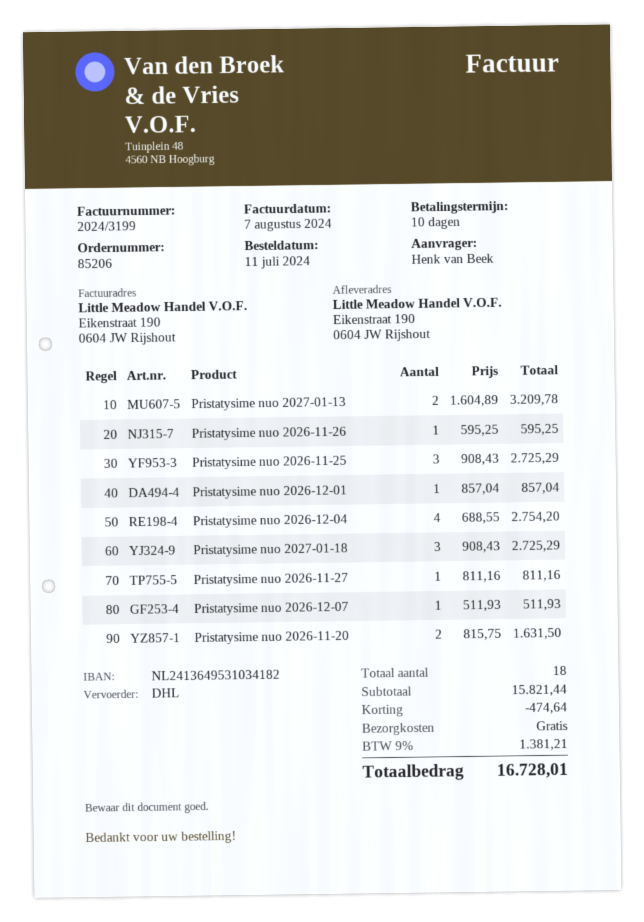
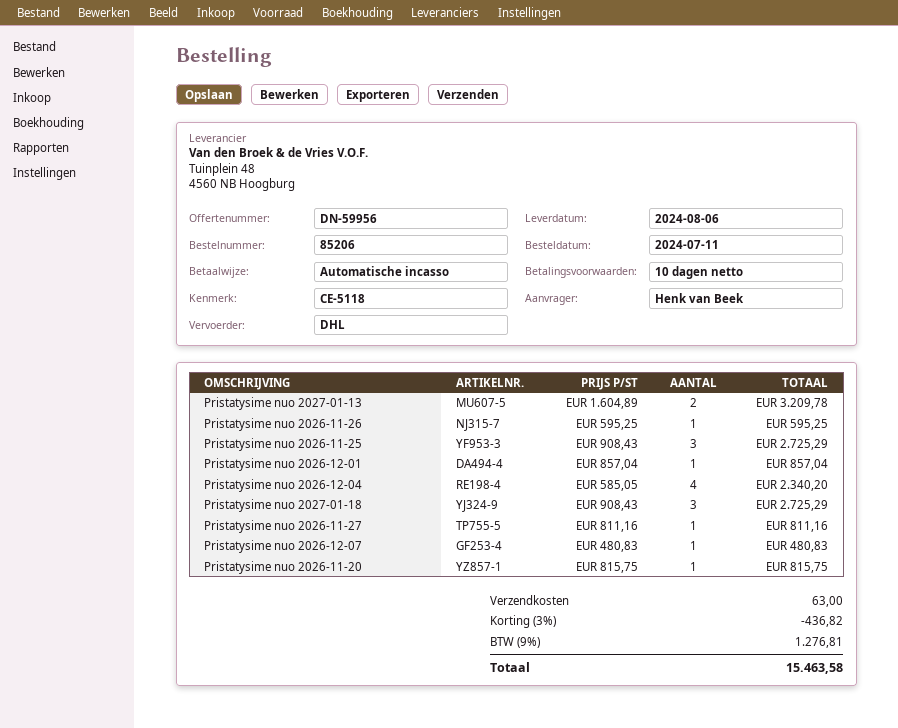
Pristatysime nuo 2026‑12‑04: 4 x 688.55 = 2754.20 -> 4 x 585.05 = 2340.20
Pristatysime nuo 2026‑12‑07: 1 x 511.93 = 511.93 -> 1 x 480.83 = 480.83
Pristatysime nuo 2026‑11‑20: 2 x 815.75 = 1631.50 -> 1 x 815.75 = 815.75
discount: 474.64 -> 436.82
shipping: 0.00 -> 63.00
tax: 9% = 1381.21 -> 9% = 1276.81
total: 16728.01 -> 15463.58

